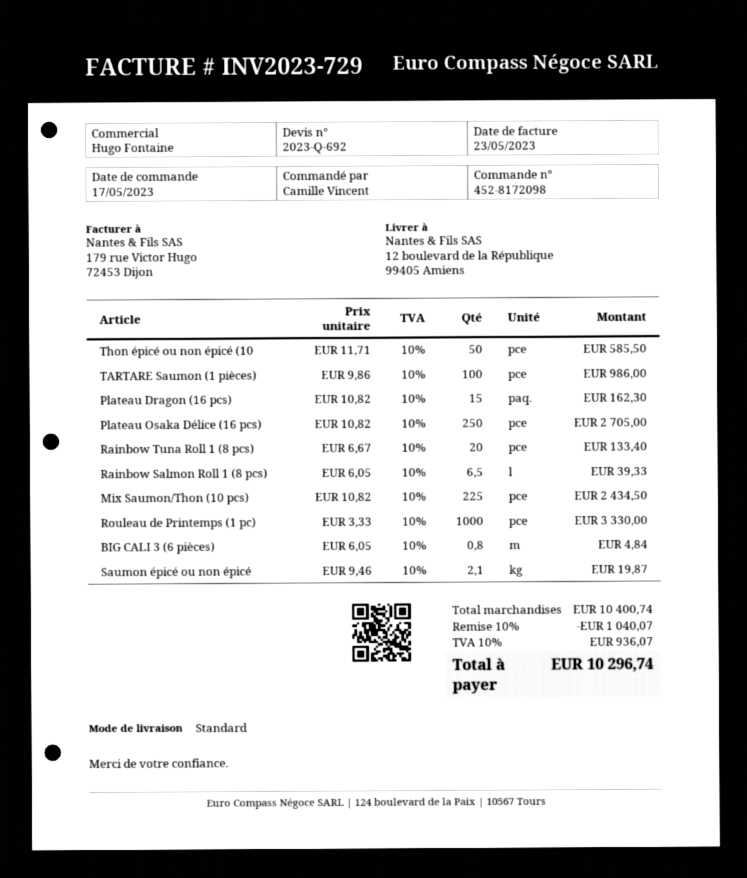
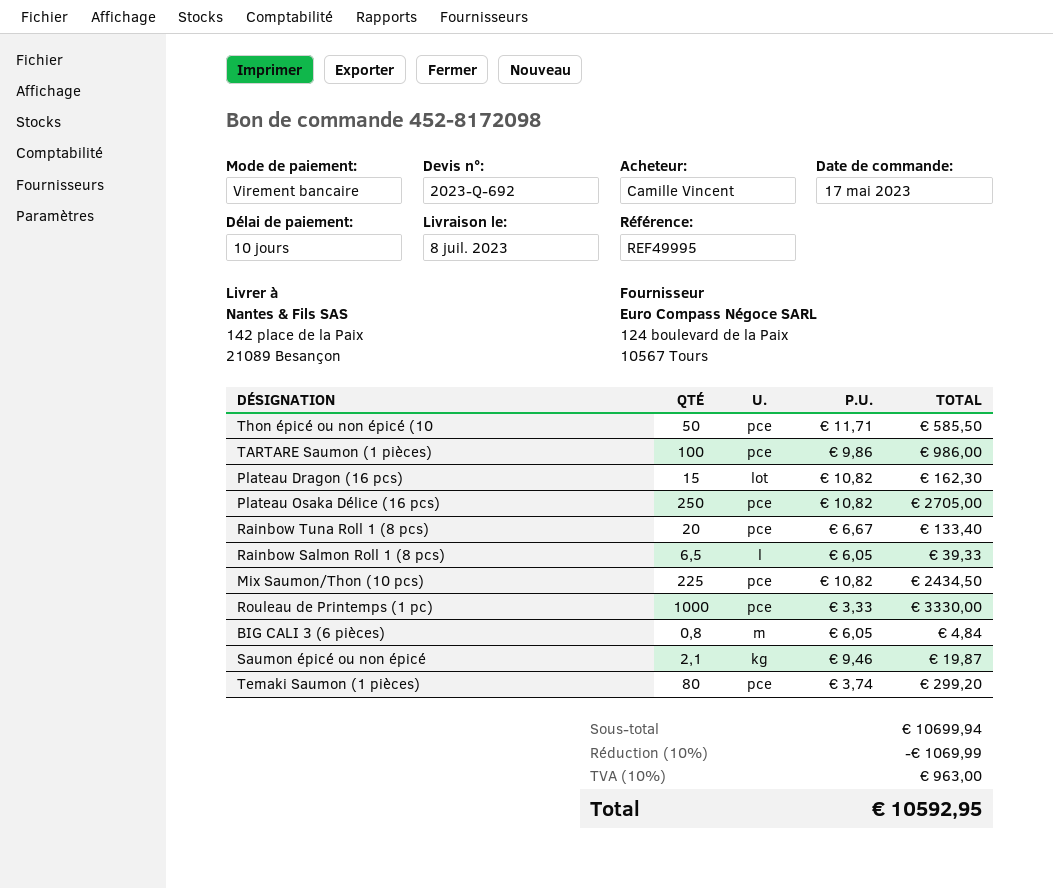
ship to: 12 boulevard de la République, 99405 Amiens -> 142 place de la Paix, 21089 Besançon
Temaki Saumon (1 pièces): none -> 80 x 3.74 = 299.20
subtotal: 10400.74 -> 10699.94
discount: 10% = 1040.07 -> 10% = 1069.99
tax: 10% = 936.07 -> 10% = 963.00
total: 10296.74 -> 10592.95

